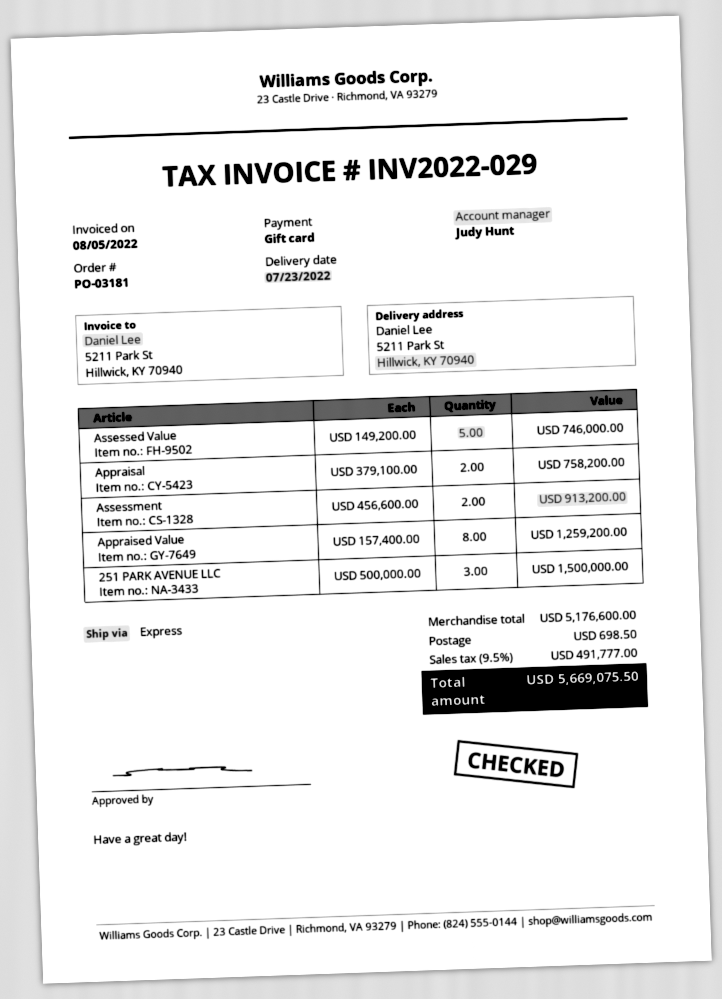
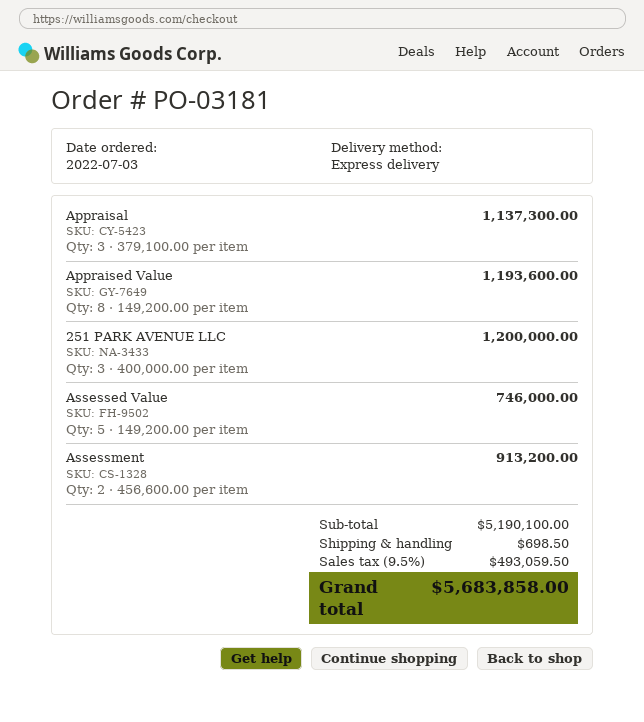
Appraisal: 2 x 379100.00 = 758200.00 -> 3 x 379100.00 = 1137300.00
Appraised Value: 8 x 157400.00 = 1259200.00 -> 8 x 149200.00 = 1193600.00
251 PARK AVENUE LLC: 3 x 500000.00 = 1500000.00 -> 3 x 400000.00 = 1200000.00
subtotal: 5176600.00 -> 5190100.00
tax: 9.5% = 491777.00 -> 9.5% = 493059.50
total: 5669075.50 -> 5683858.00

